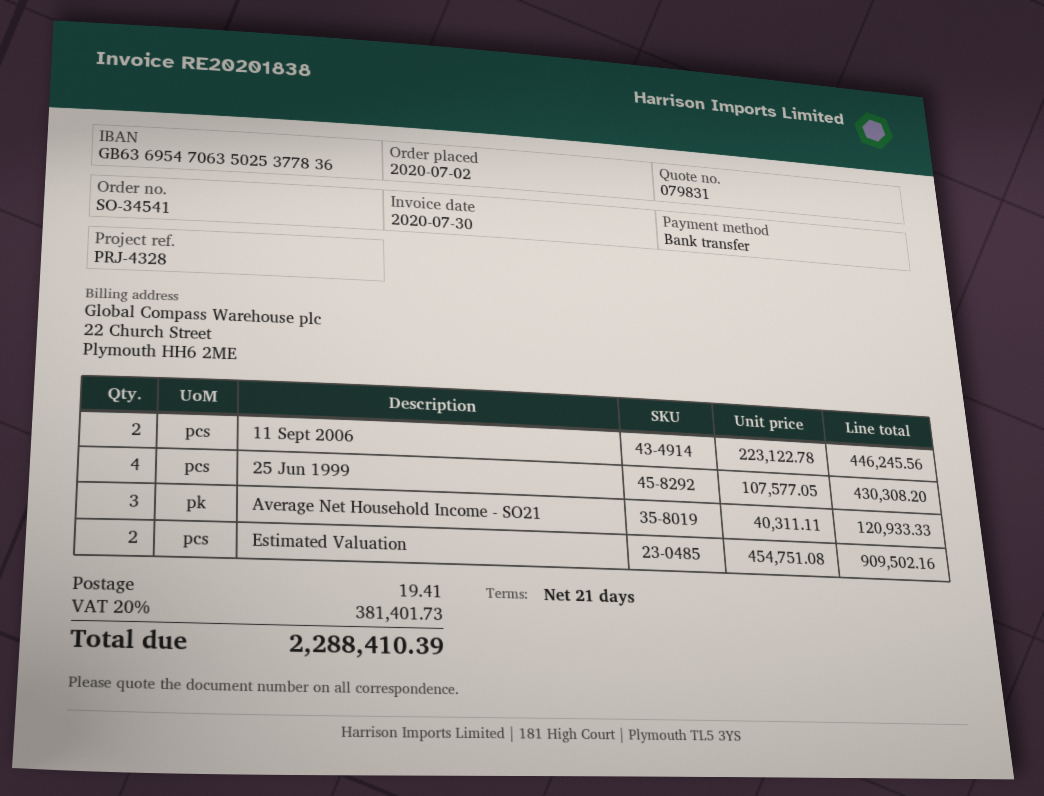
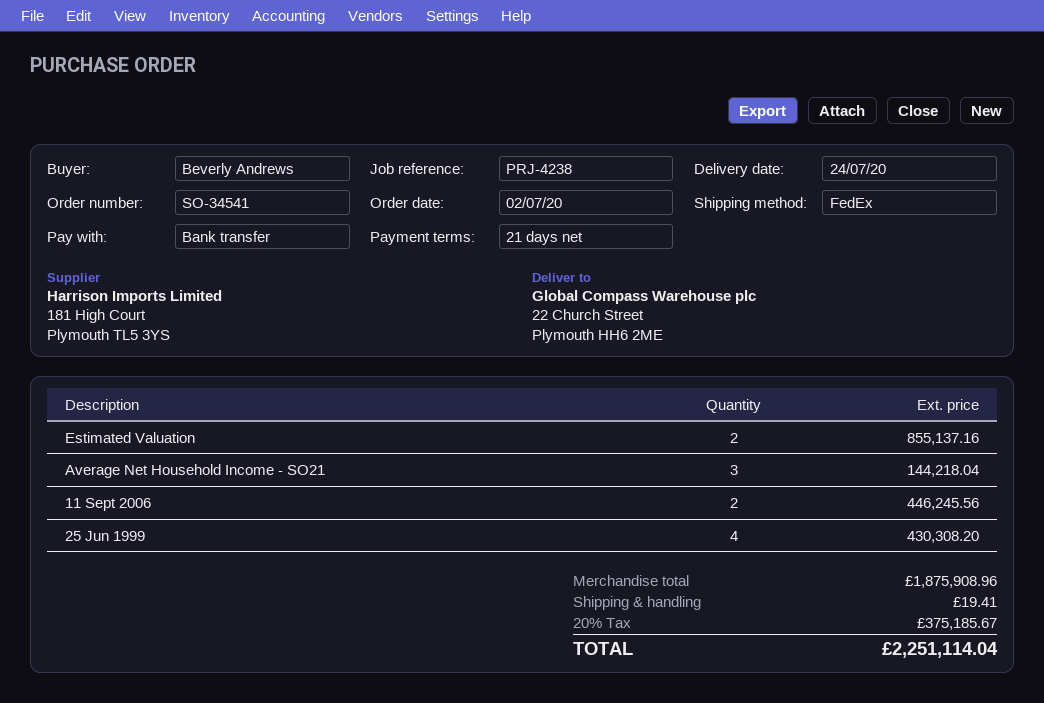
reference: PRJ-4328 -> PRJ-4238
Average Net Household Income - SO21: 3 for 120933.33 -> 3 for 144218.04
Estimated Valuation: 2 for 909502.16 -> 2 for 855137.16
tax: 20% = 381401.73 -> 20% = 375185.67
total: 2288410.39 -> 2251114.04

